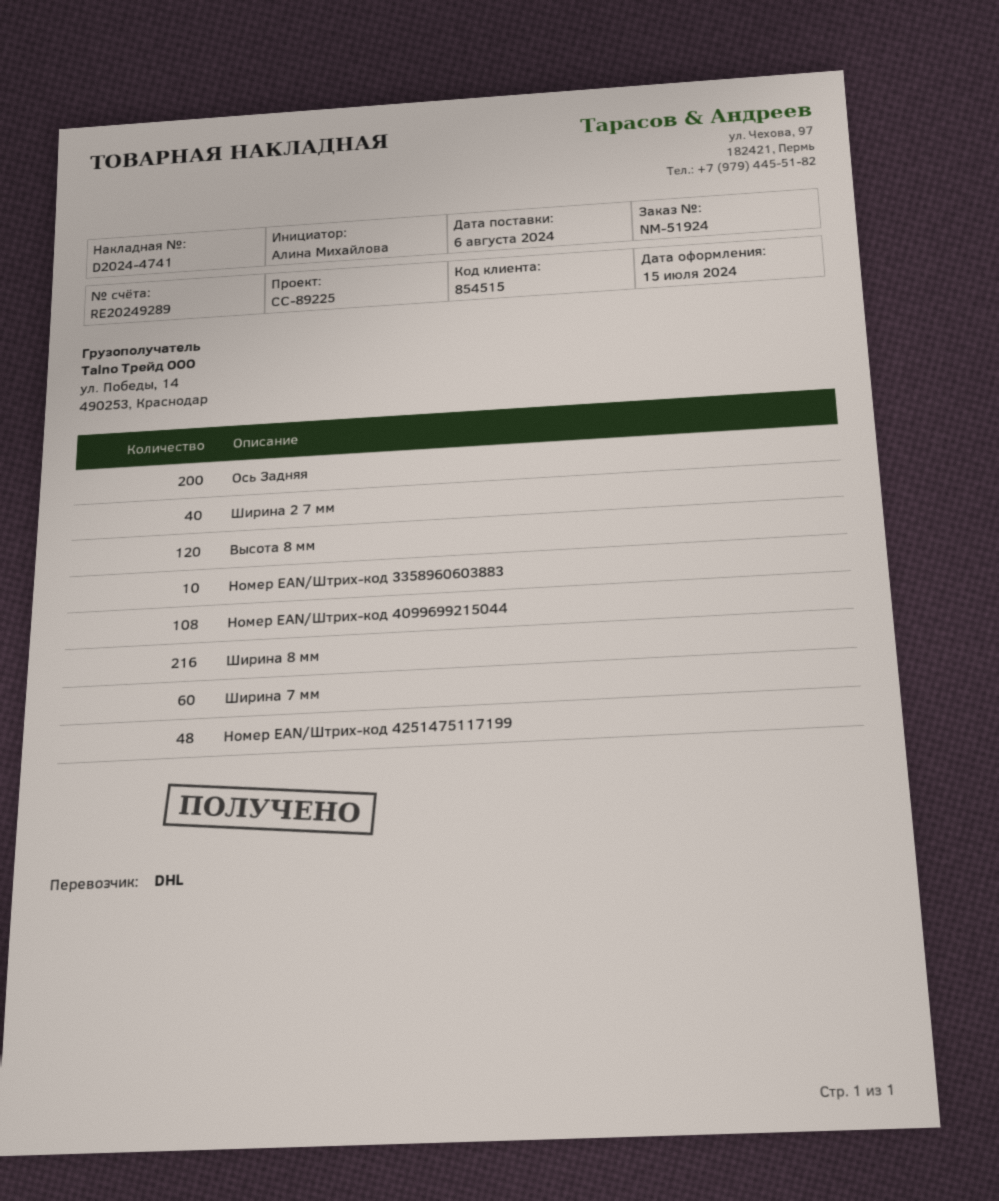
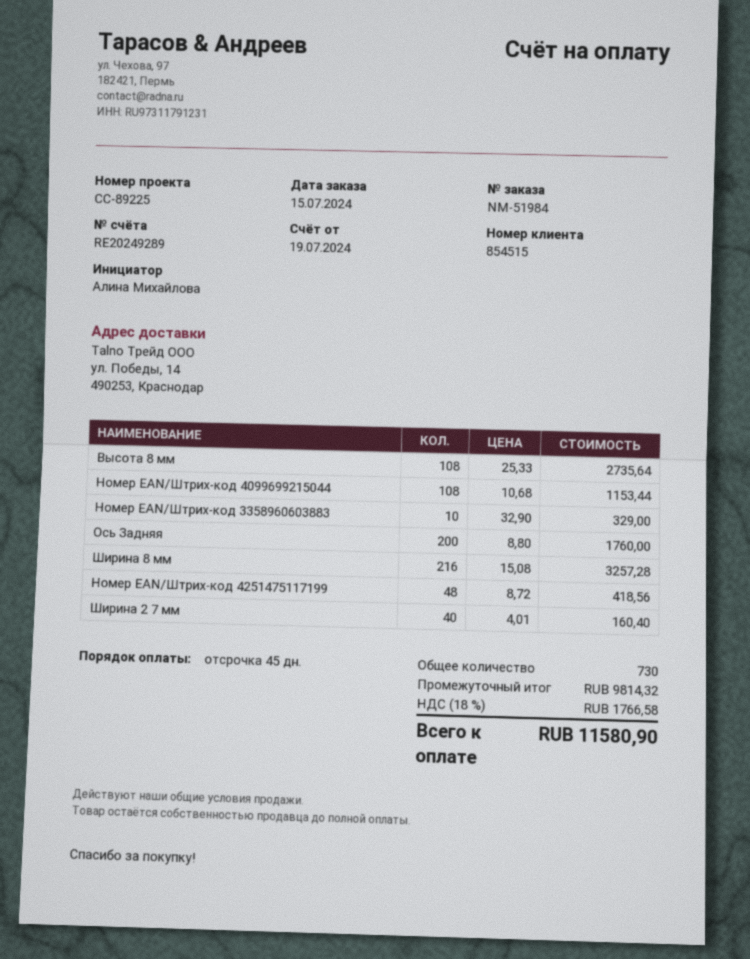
order number: NM-51924 -> NM-51984
Высота 8 мм: 120 -> 108
Ширина 7 мм: 60 -> none

